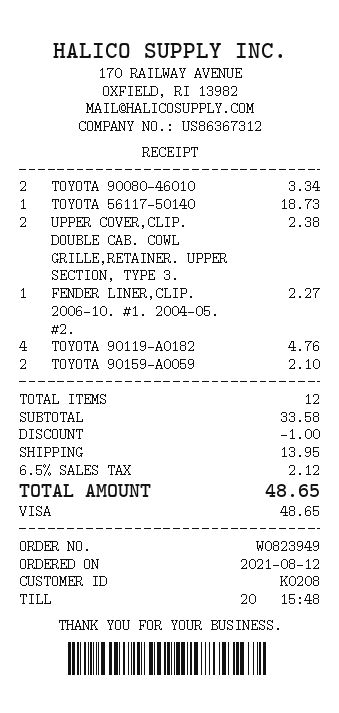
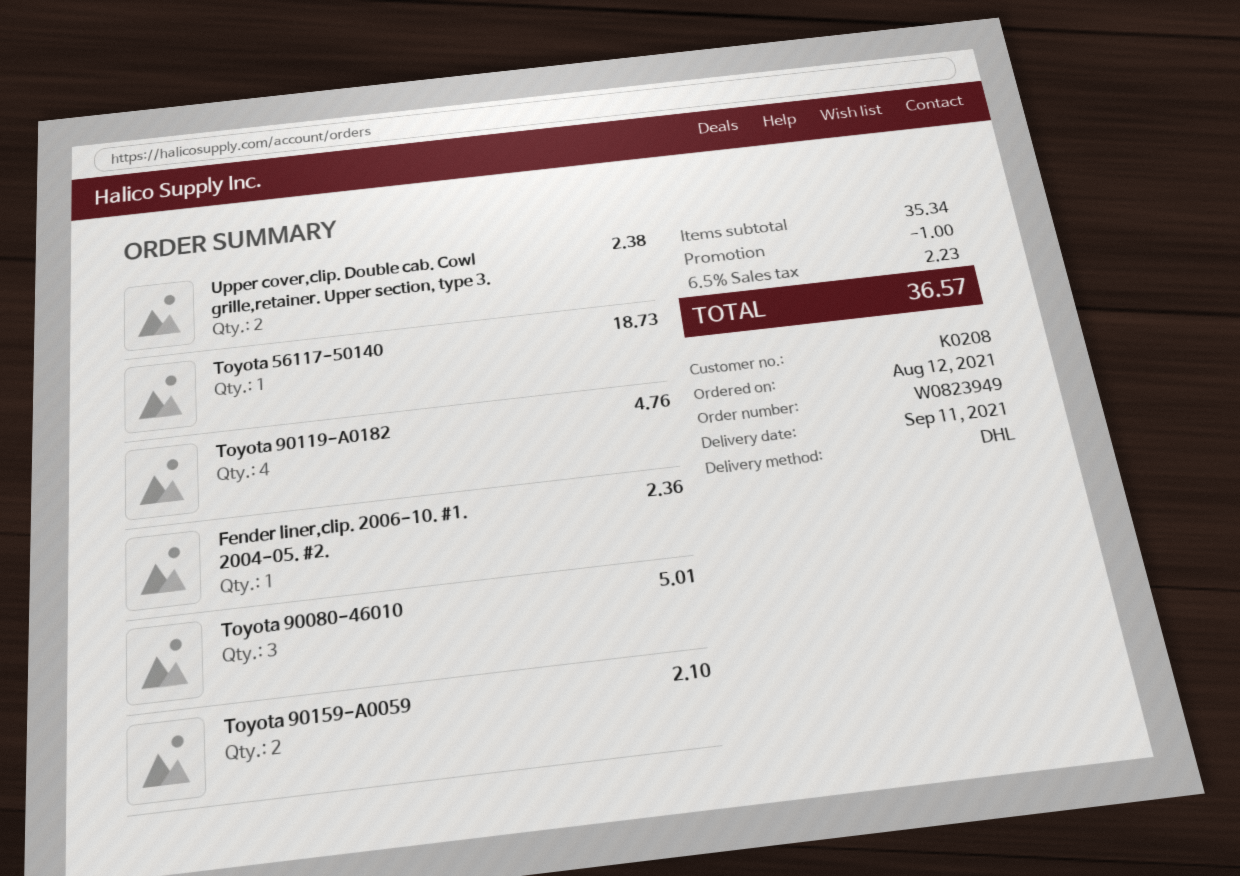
TOYOTA 90080-46010: 2 for 3.34 -> 3 for 5.01
FENDER LINER,CLIP. 2006-10. #1. 2004-05. #2.: 1 for 2.27 -> 1 for 2.36
subtotal: 33.58 -> 35.34
shipping: 13.95 -> none
tax: 6.5% = 2.12 -> 6.5% = 2.23
total: 48.65 -> 36.57

